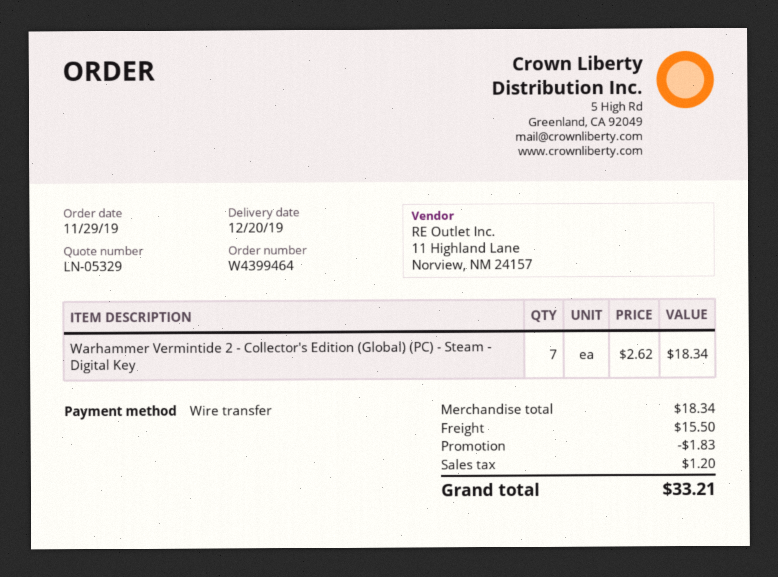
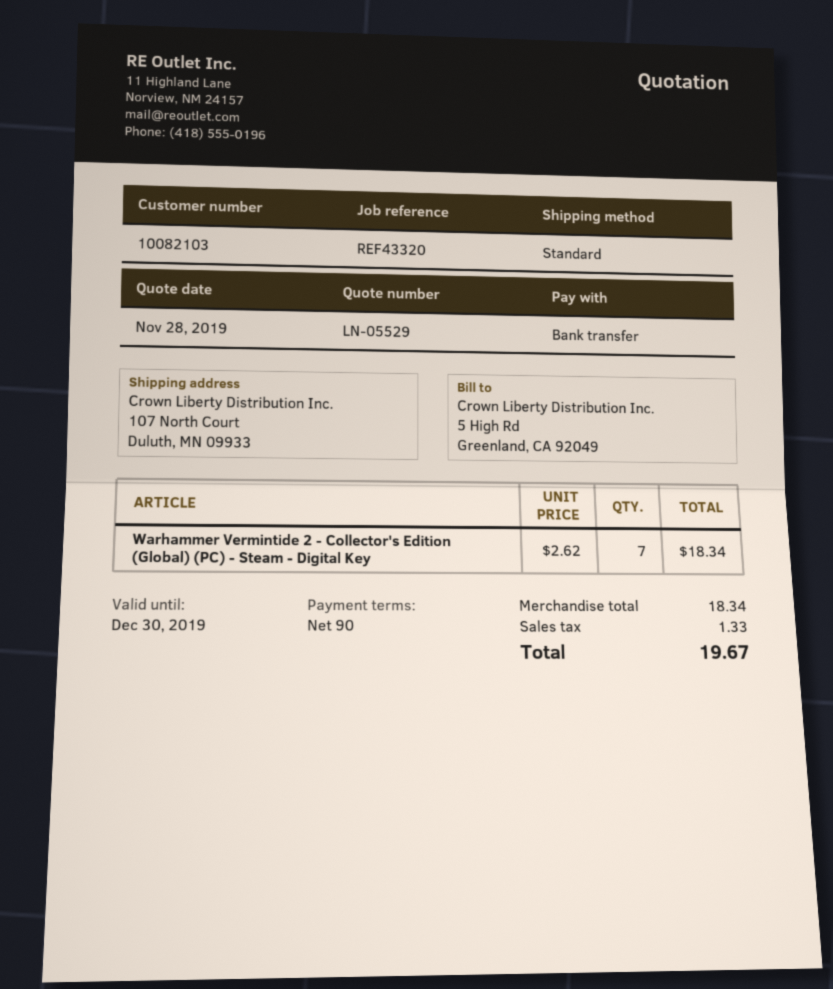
quote number: LN-05329 -> LN-05529
discount: 1.83 -> none
shipping: 15.50 -> none
tax: 1.20 -> 1.33
total: 33.21 -> 19.67

